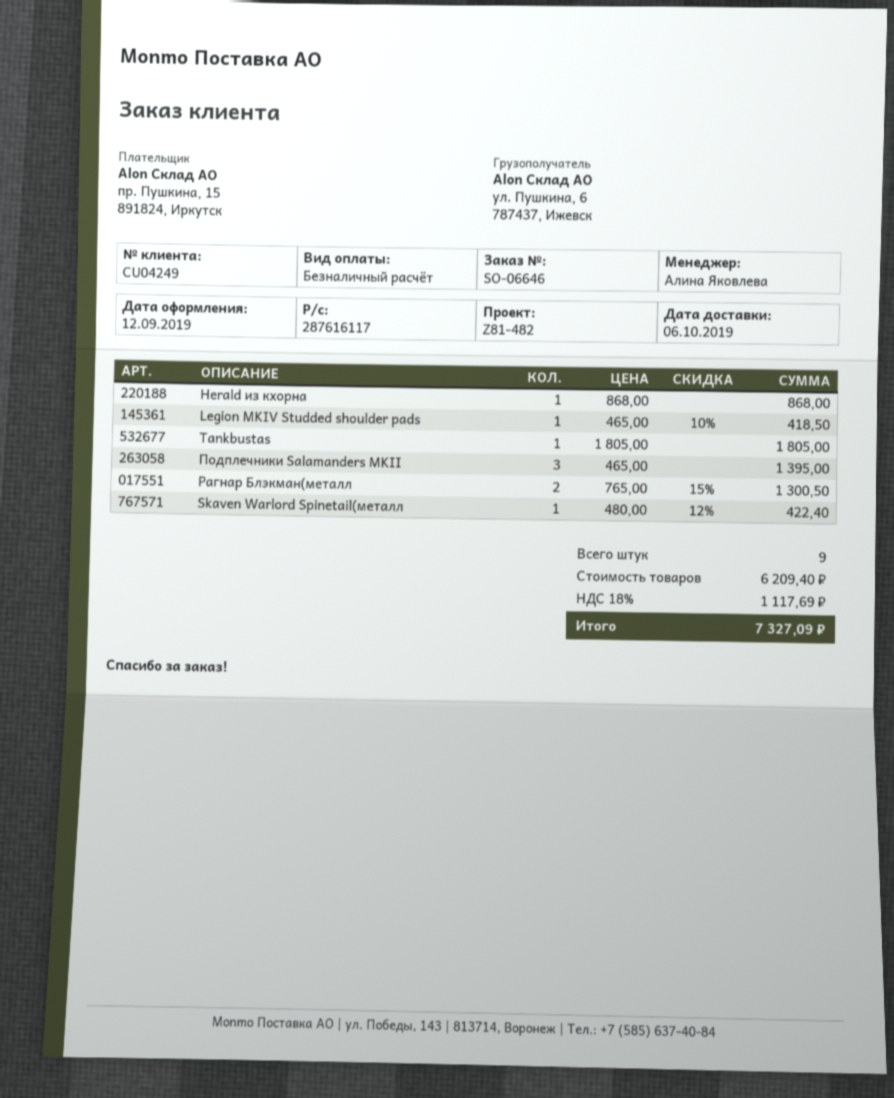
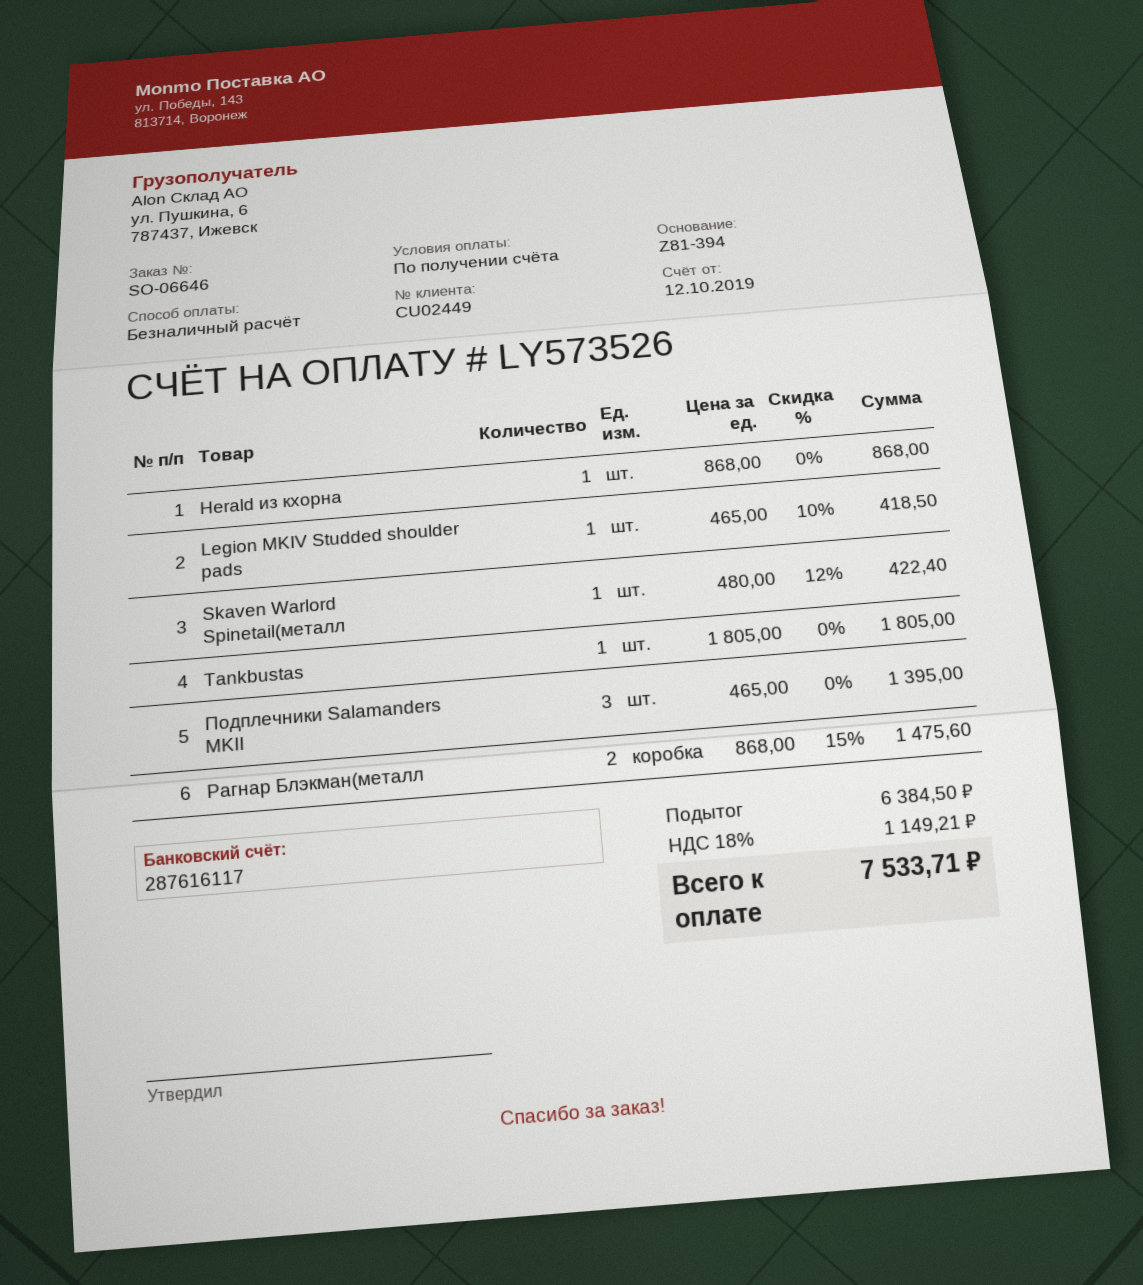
customer number: CU04249 -> CU02449
reference: Z81-482 -> Z81-394
Рагнар Блэкман(металл: 2 x 765.00 - 15% = 1300.50 -> 2 x 868.00 - 15% = 1475.60
subtotal: 6209.40 -> 6384.50
tax: 18% = 1117.69 -> 18% = 1149.21
total: 7327.09 -> 7533.71

